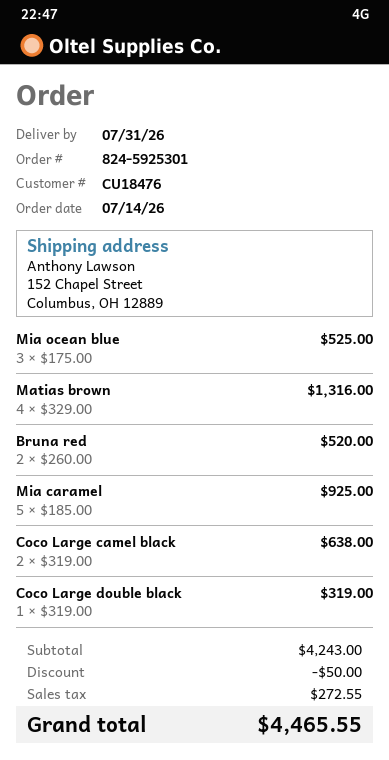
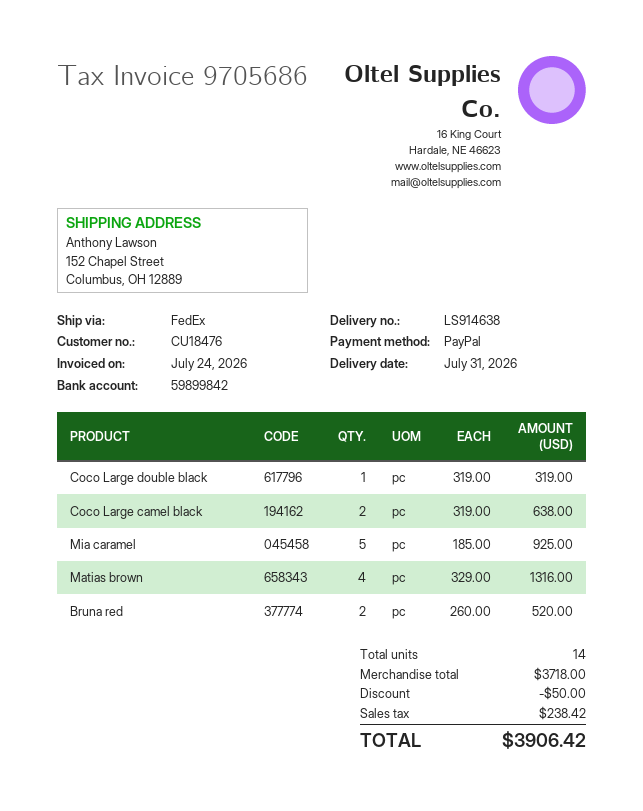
Mia ocean blue: 3 x 175.00 = 525.00 -> none
subtotal: 4243.00 -> 3718.00
tax: 272.55 -> 238.42
total: 4465.55 -> 3906.42

